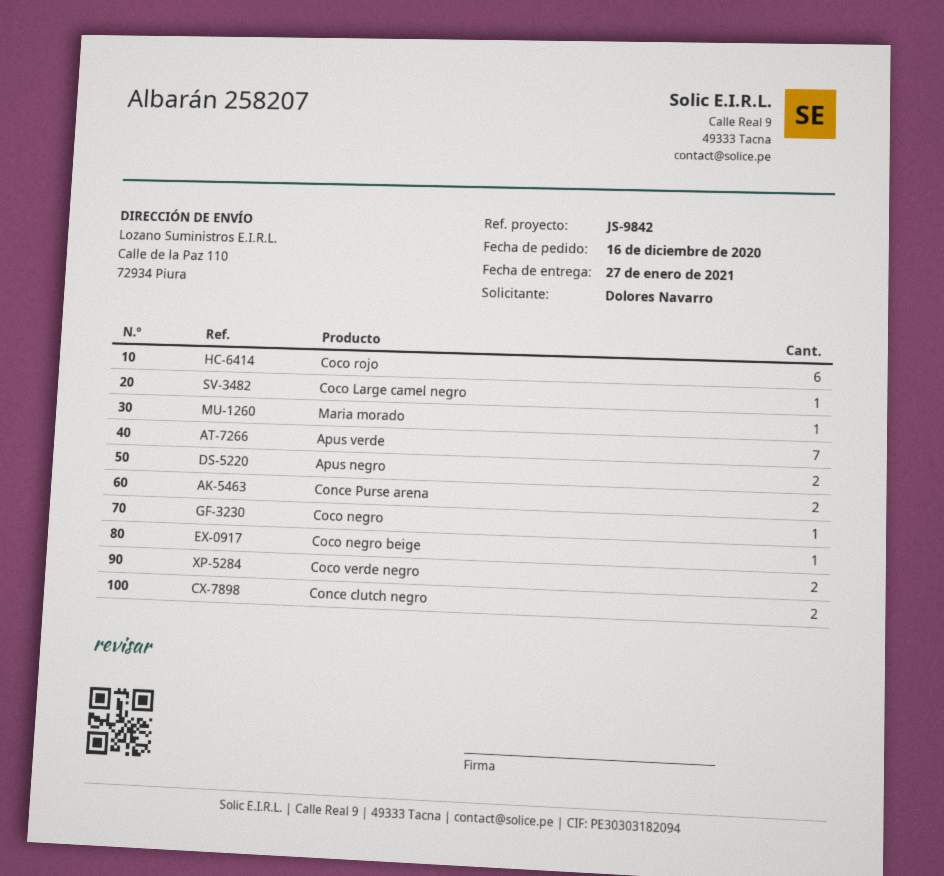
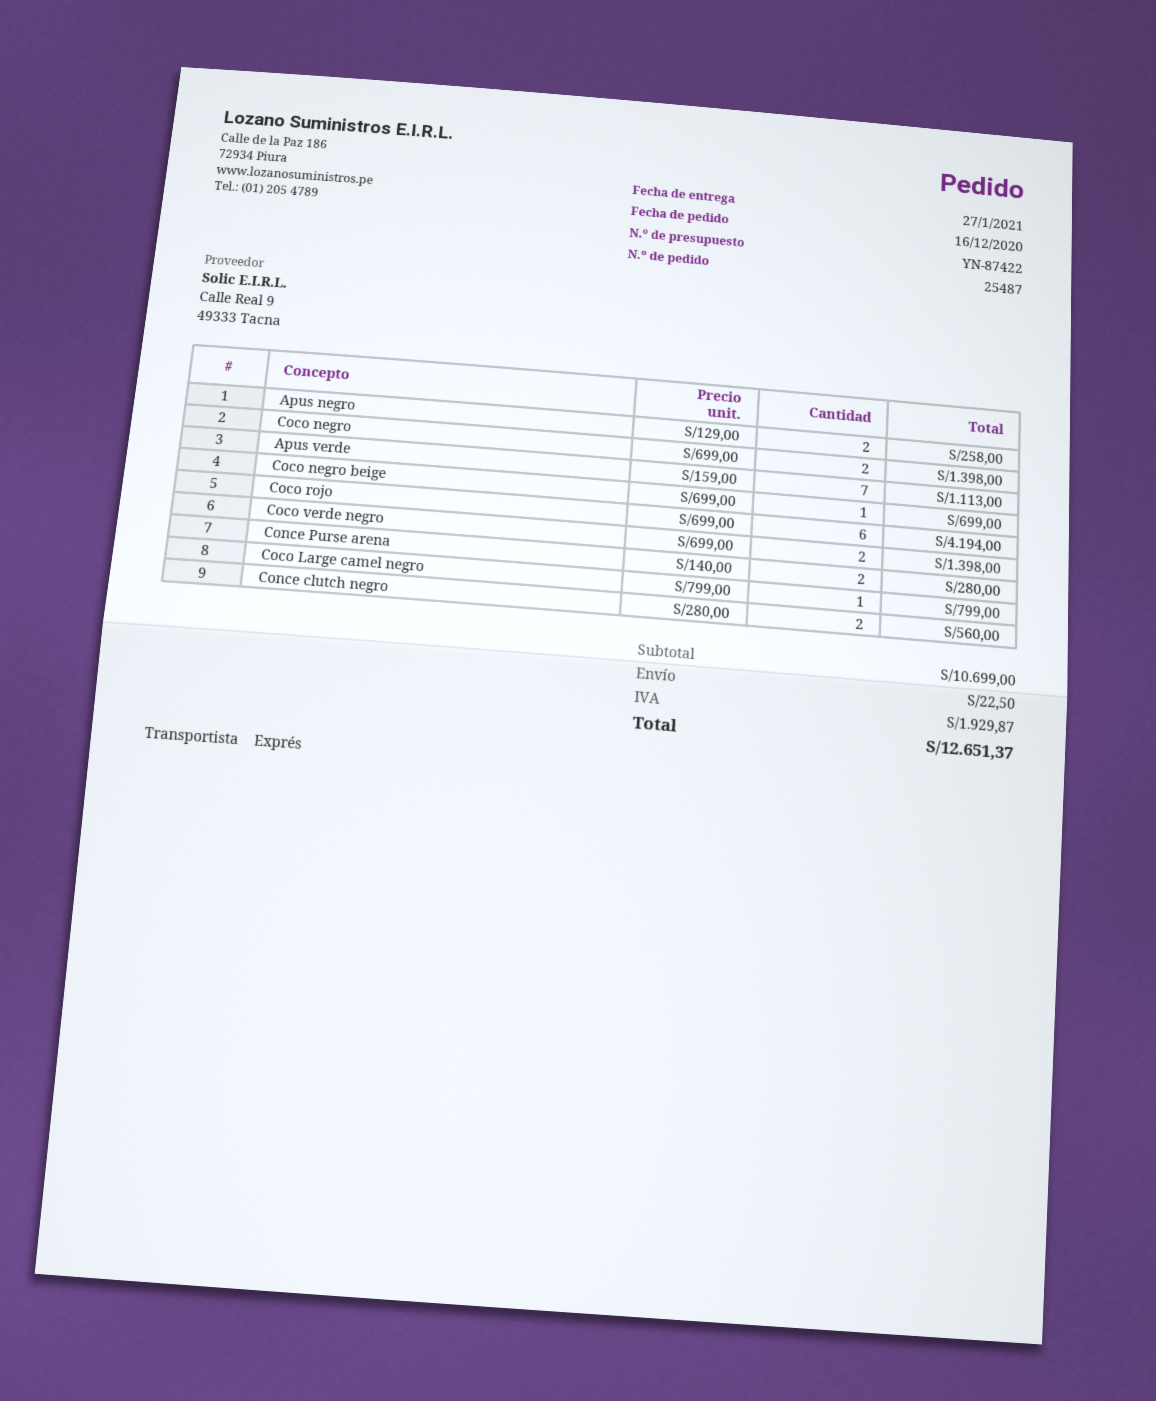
Maria morado: 1 -> none
Coco negro: 1 -> 2

